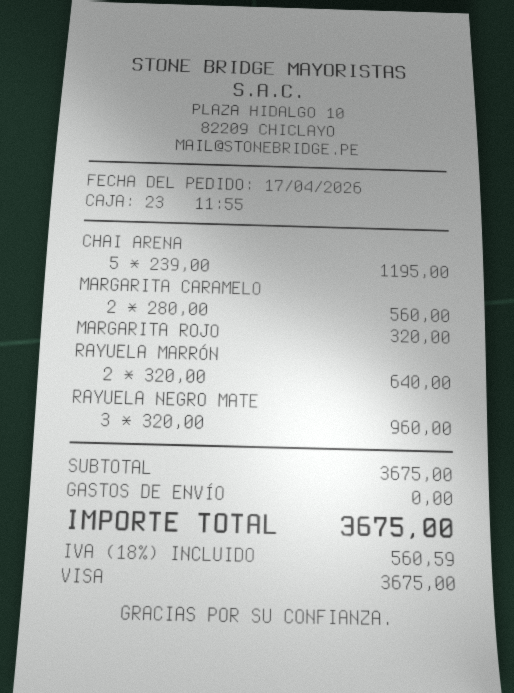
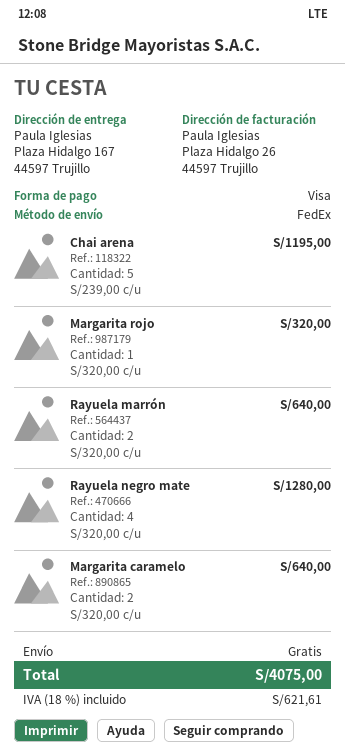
MARGARITA CARAMELO: 2 x 280.00 = 560.00 -> 2 x 320.00 = 640.00
RAYUELA NEGRO MATE: 3 x 320.00 = 960.00 -> 4 x 320.00 = 1280.00
tax: 18% = 560.59 -> 18% = 621.61
total: 3675.00 -> 4075.00

